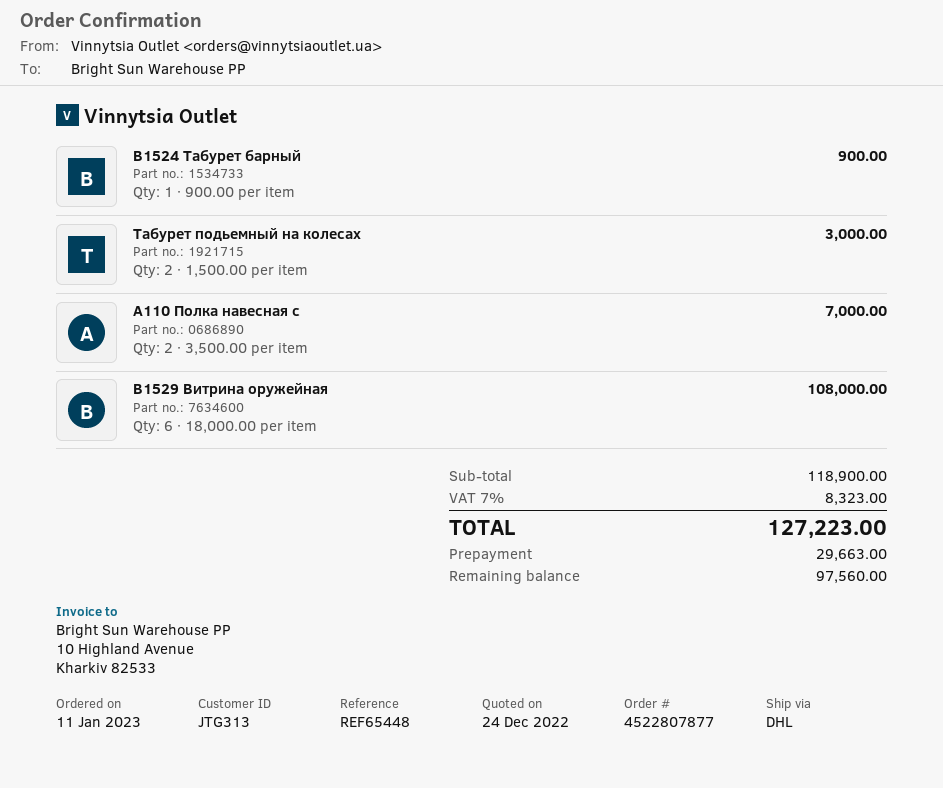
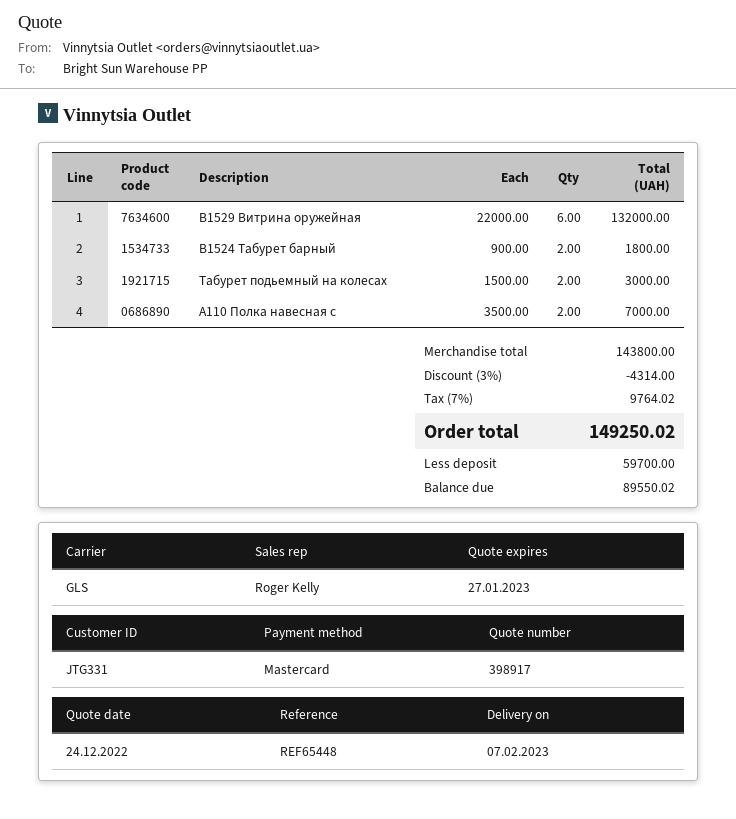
customer number: JTG313 -> JTG331
shipping method: DHL -> GLS
В1524 Табурет барный: 1 x 900.00 = 900.00 -> 2 x 900.00 = 1800.00
В1529 Витрина оружейная: 6 x 18000.00 = 108000.00 -> 6 x 22000.00 = 132000.00
subtotal: 118900.00 -> 143800.00
discount: none -> 3% = 4314.00
tax: 7% = 8323.00 -> 7% = 9764.02
total: 127223.00 -> 149250.02
deposit: 29663.00 -> 59700.00
balance: 97560.00 -> 89550.02

